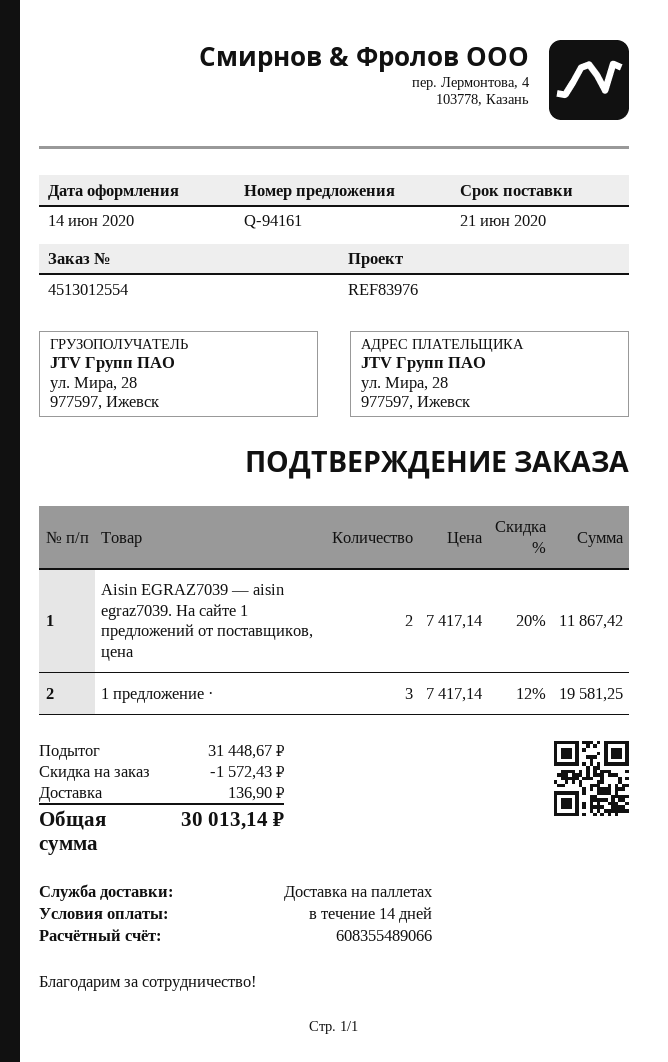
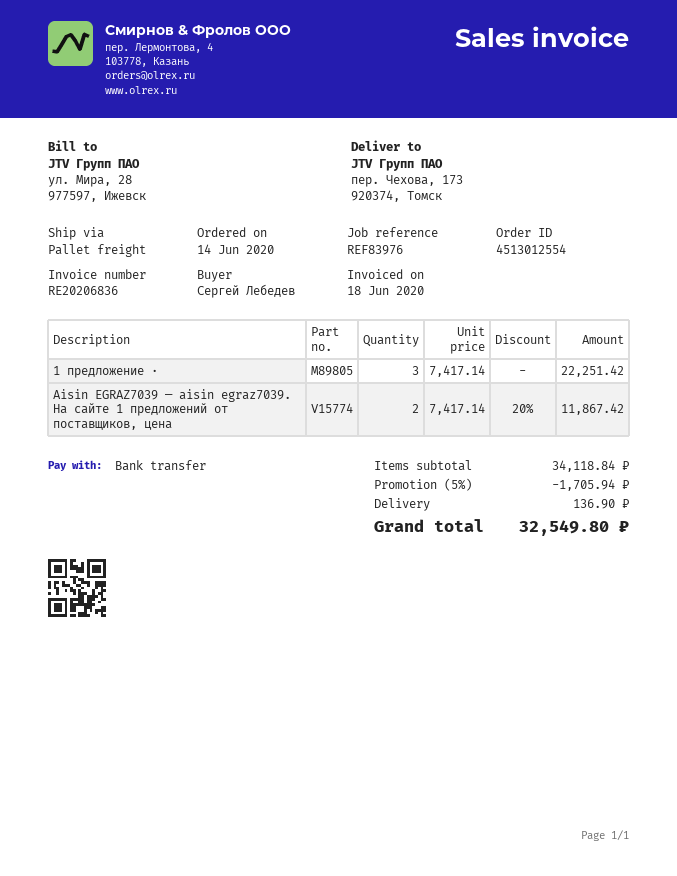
ship to: ул. Мира, 28, 977597, Ижевск -> пер. Чехова, 173, 920374, Томск
1 предложение ·: 3 x 7417.14 - 12% = 19581.25 -> 3 x 7417.14 = 22251.42
subtotal: 31448.67 -> 34118.84
discount: 1572.43 -> 1705.94
total: 30013.14 -> 32549.80

